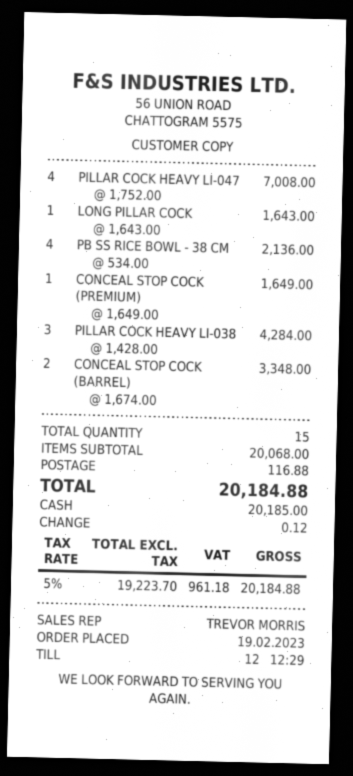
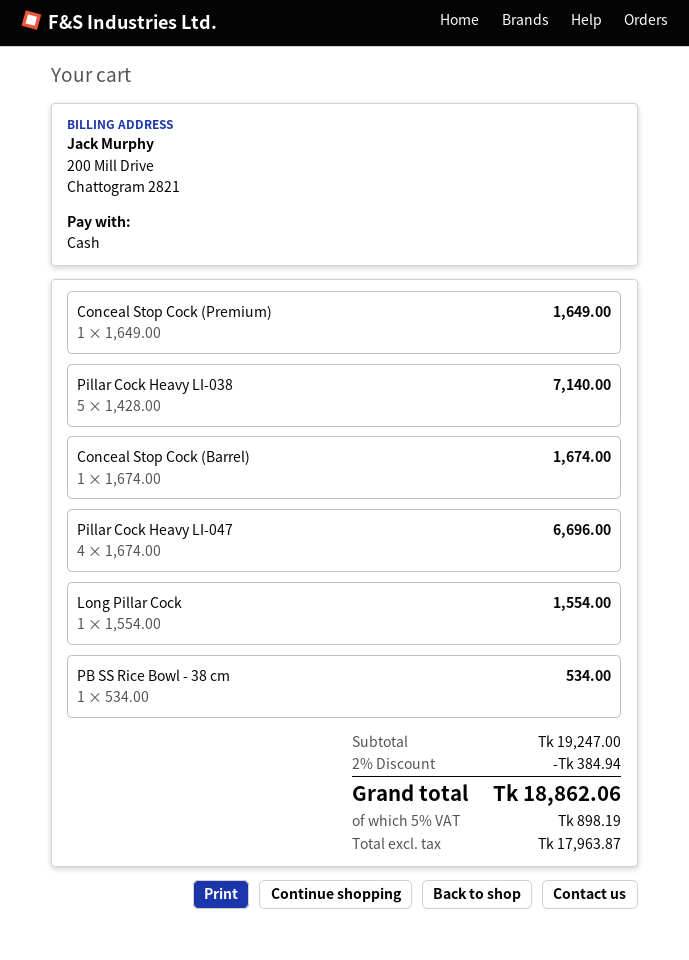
PILLAR COCK HEAVY LI-047: 4 x 1752.00 = 7008.00 -> 4 x 1674.00 = 6696.00
LONG PILLAR COCK: 1 x 1643.00 = 1643.00 -> 1 x 1554.00 = 1554.00
PB SS RICE BOWL - 38 CM: 4 x 534.00 = 2136.00 -> 1 x 534.00 = 534.00
PILLAR COCK HEAVY LI-038: 3 x 1428.00 = 4284.00 -> 5 x 1428.00 = 7140.00
CONCEAL STOP COCK (BARREL): 2 x 1674.00 = 3348.00 -> 1 x 1674.00 = 1674.00
subtotal: 20068.00 -> 19247.00
discount: none -> 2% = 384.94
shipping: 116.88 -> none
net: 19223.70 -> 17963.87
tax: 5% = 961.18 -> 5% = 898.19
total: 20184.88 -> 18862.06

